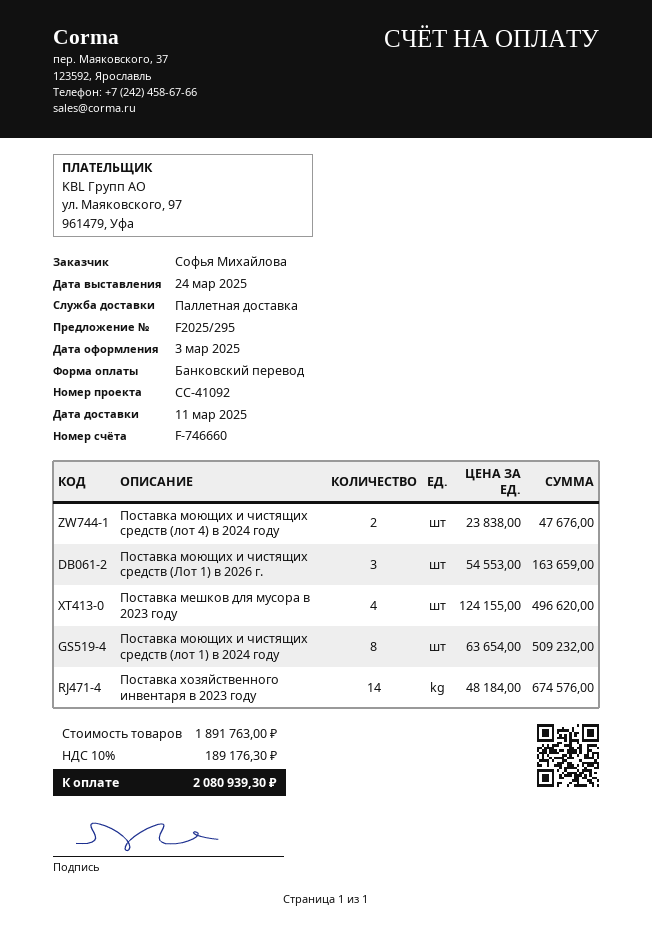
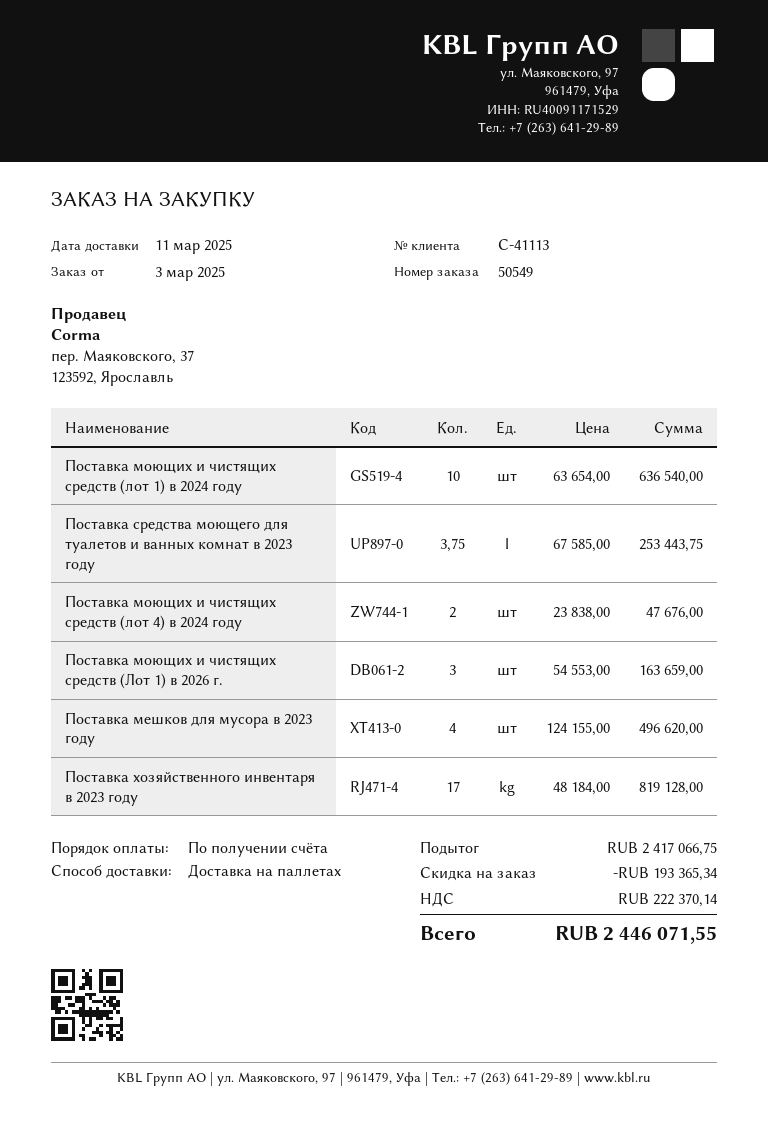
Поставка моющих и чистящих средств (лот 1) в 2024 году: 8 x 63654.00 = 509232.00 -> 10 x 63654.00 = 636540.00
Поставка хозяйственного инвентаря в 2023 году: 14 x 48184.00 = 674576.00 -> 17 x 48184.00 = 819128.00
Поставка средства моющего для туалетов и ванных комнат в 2023 году: none -> 3.75 x 67585.00 = 253443.75
subtotal: 1891763.00 -> 2417066.75
discount: none -> 193365.34
tax: 189176.30 -> 222370.14
total: 2080939.30 -> 2446071.55

